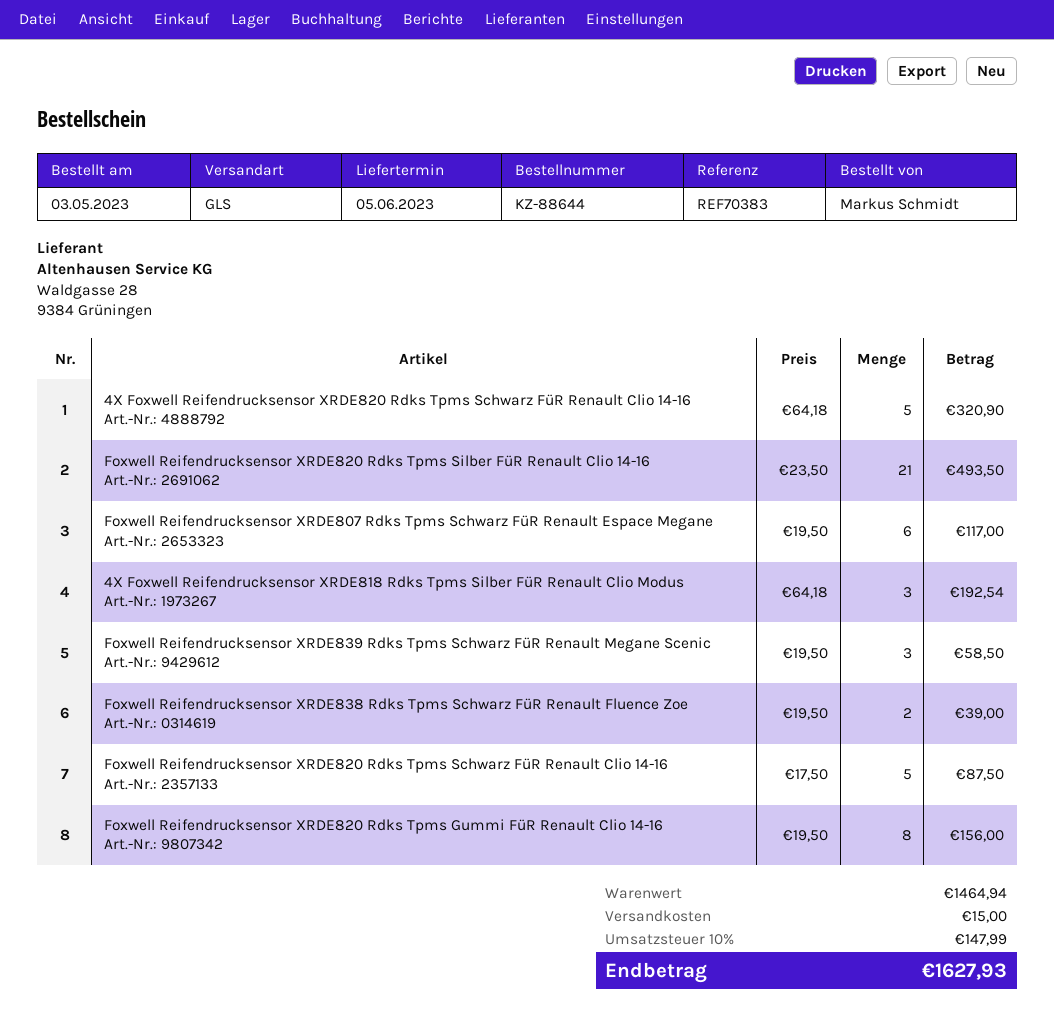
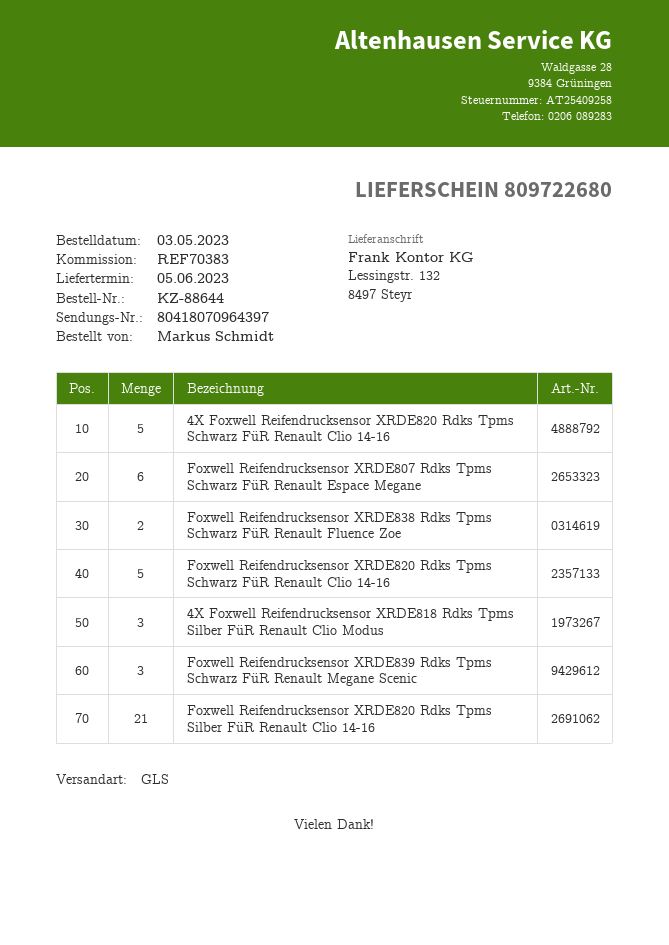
Foxwell Reifendrucksensor XRDE820 Rdks Tpms Gummi FüR Renault Clio 14-16: 8 -> none

